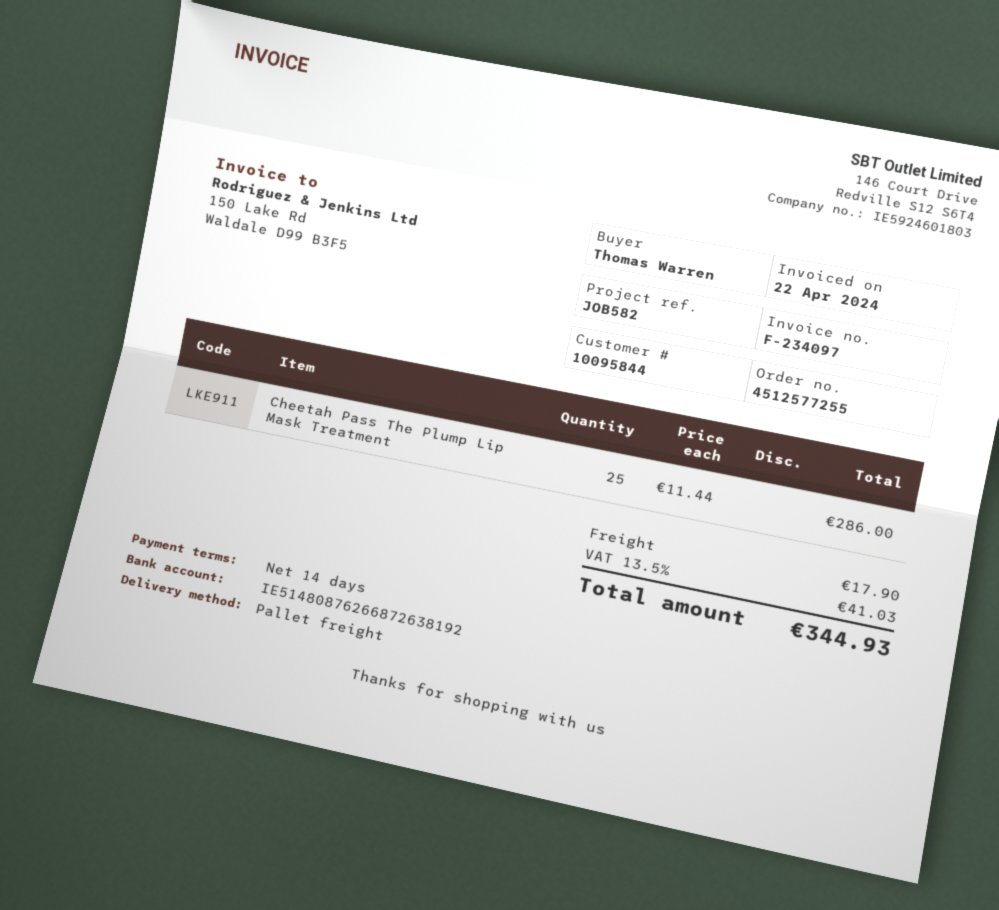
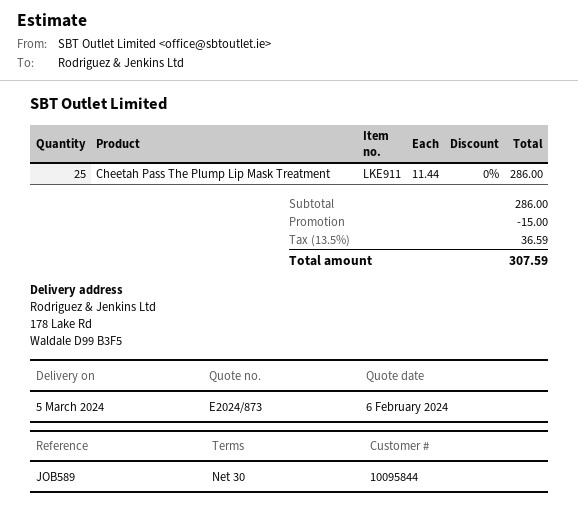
payment terms: 14 days -> 30 days
reference: JOB582 -> JOB589
discount: none -> 15.00
shipping: 17.90 -> none
tax: 13.5% = 41.03 -> 13.5% = 36.59
total: 344.93 -> 307.59

